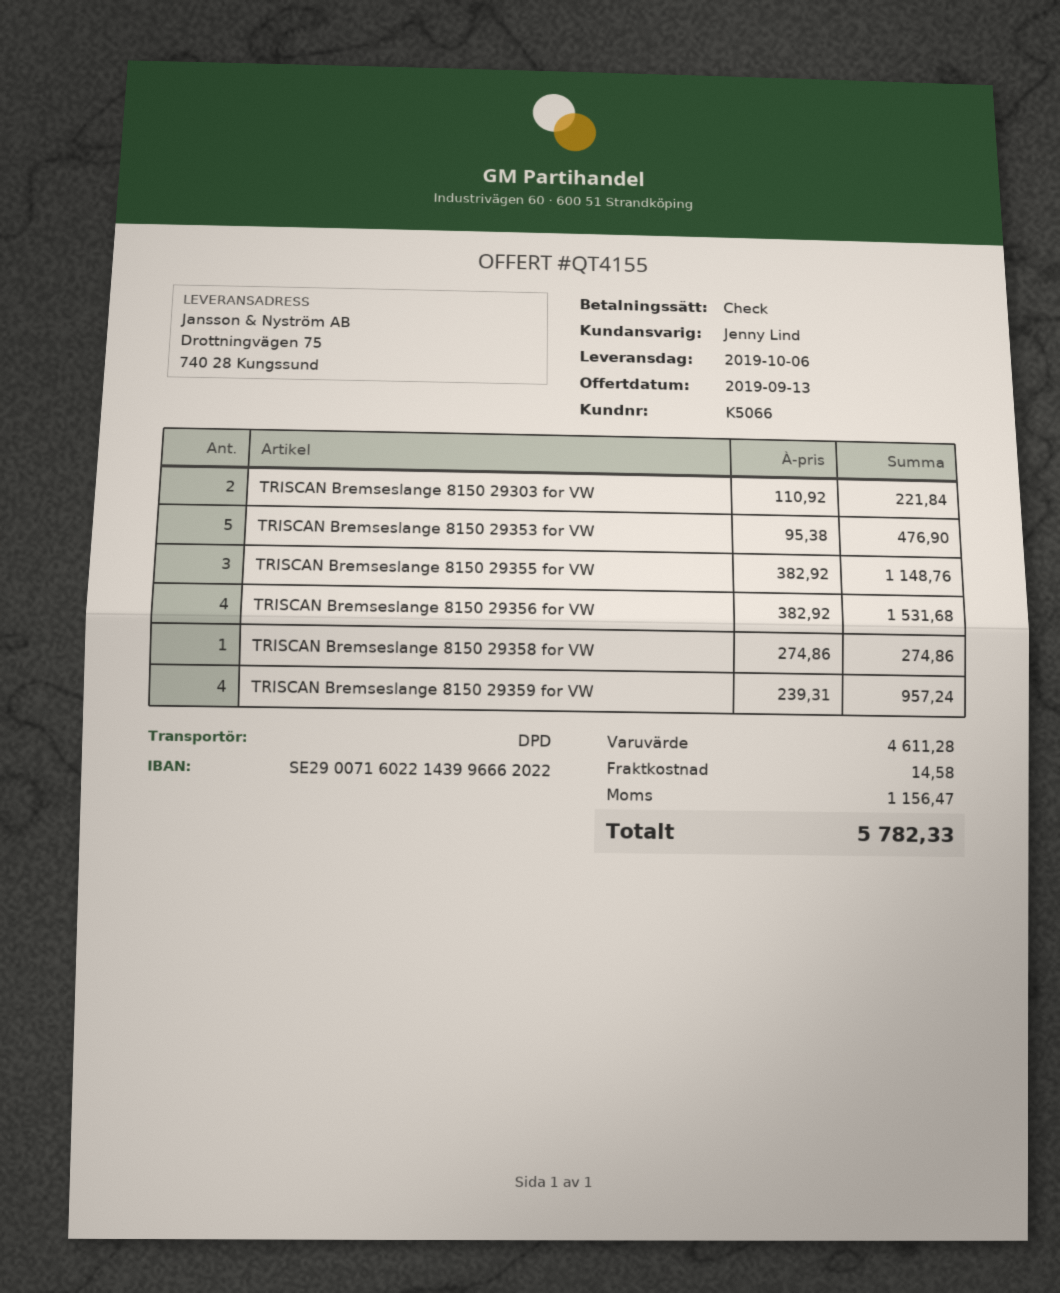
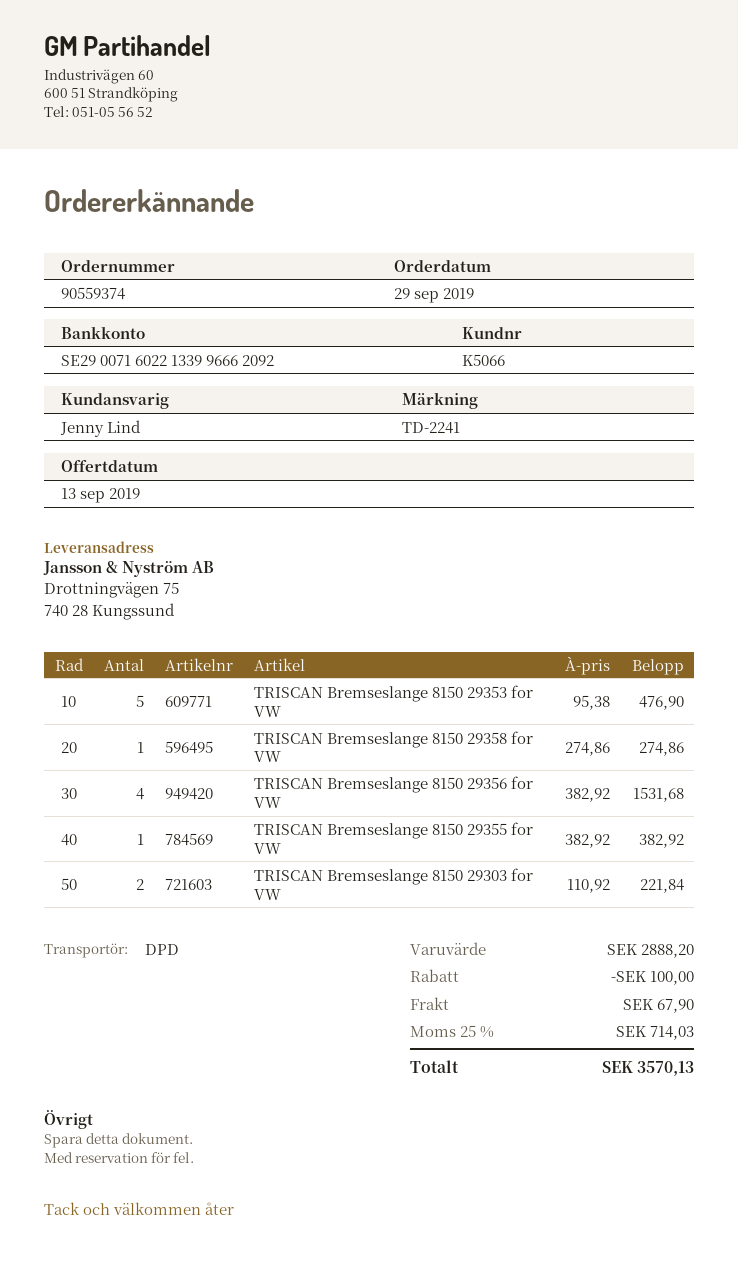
bank account: SE2900716022143996662022 -> SE2900716022133996662092
TRISCAN Bremseslange 8150 29355 for VW: 3 x 382.92 = 1148.76 -> 1 x 382.92 = 382.92
TRISCAN Bremseslange 8150 29359 for VW: 4 x 239.31 = 957.24 -> none
subtotal: 4611.28 -> 2888.20
discount: none -> 100.00
shipping: 14.58 -> 67.90
tax: 1156.47 -> 714.03
total: 5782.33 -> 3570.13

